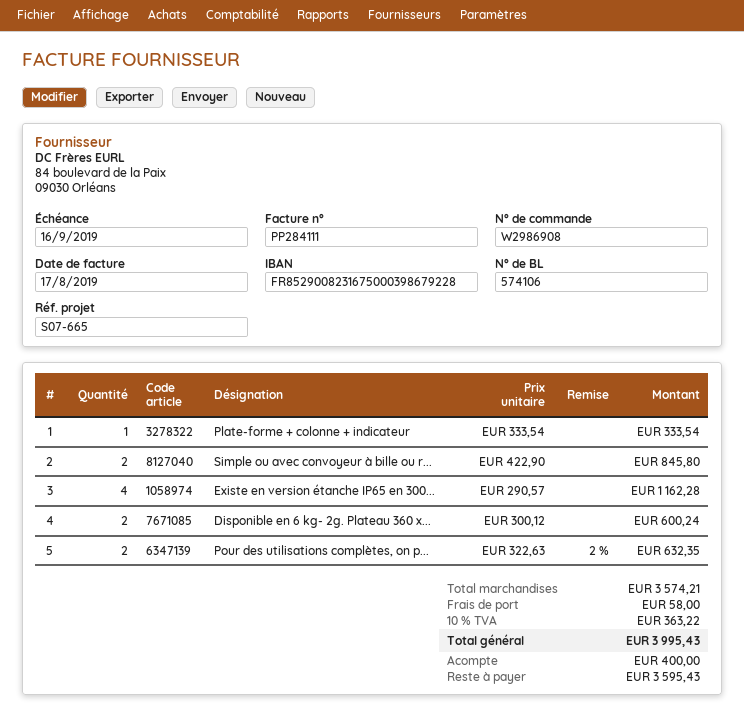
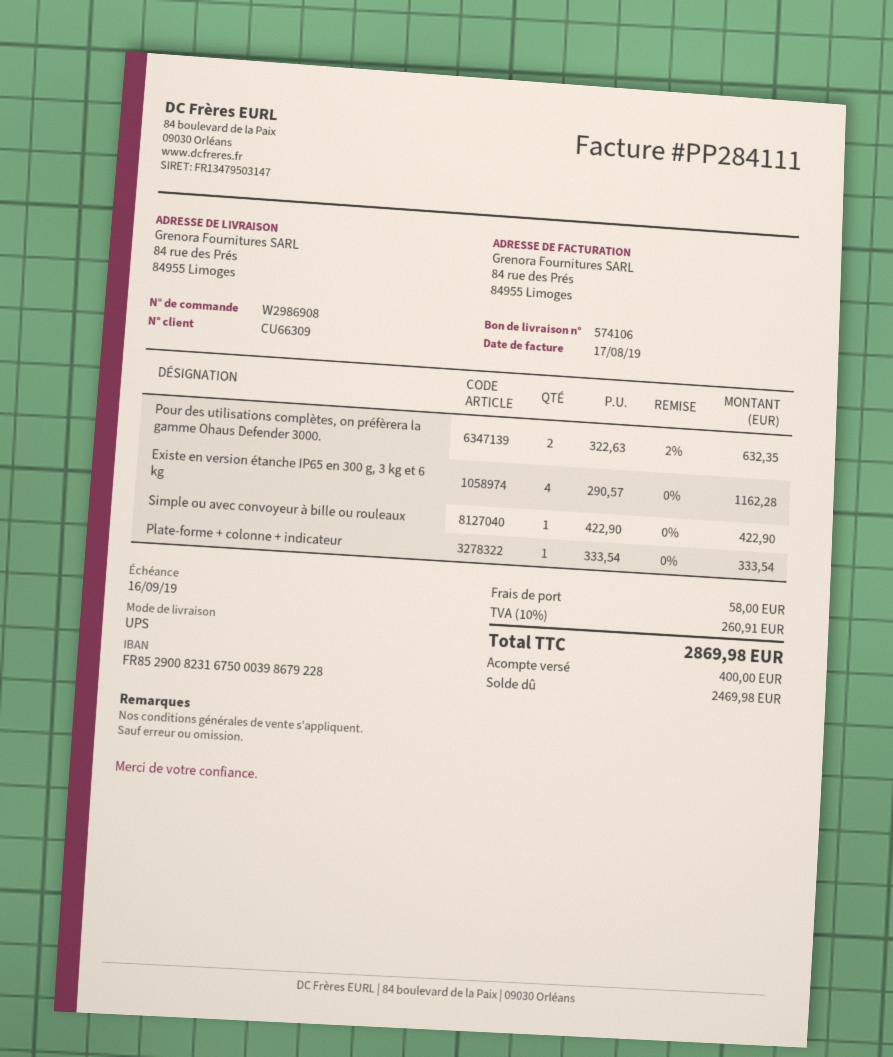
Simple ou avec convoyeur à bille ou r...: 2 x 422.90 = 845.80 -> 1 x 422.90 = 422.90
Disponible en 6 kg- 2g. Plateau 360 x...: 2 x 300.12 = 600.24 -> none
tax: 10% = 363.22 -> 10% = 260.91
total: 3995.43 -> 2869.98
balance: 3595.43 -> 2469.98

